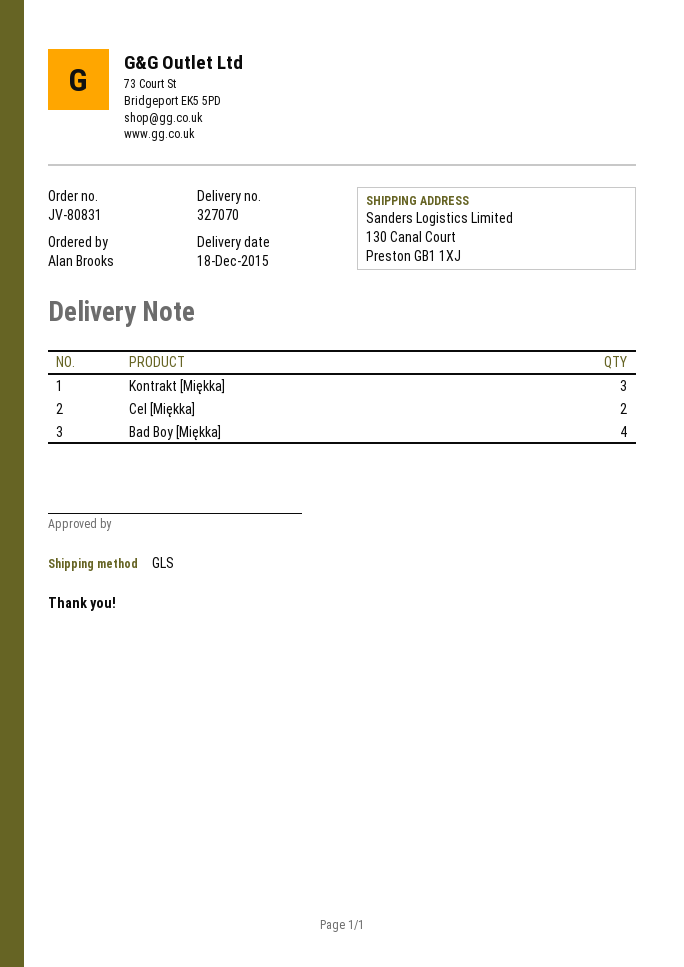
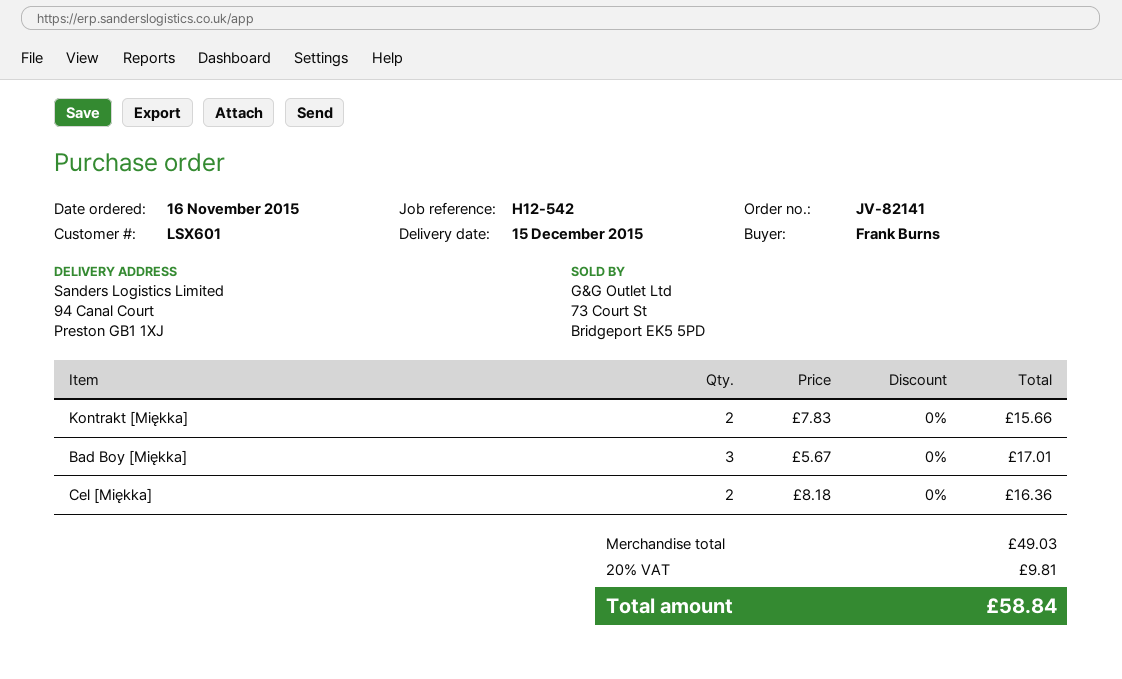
order number: JV-80831 -> JV-82141
delivery date: 2015-12-18 -> 2015-12-15
ordered by: Alan Brooks -> Frank Burns
ship to: 130 Canal Court, Preston GB1 1XJ -> 94 Canal Court, Preston GB1 1XJ
Kontrakt [Miękka]: 3 -> 2
Bad Boy [Miękka]: 4 -> 3

